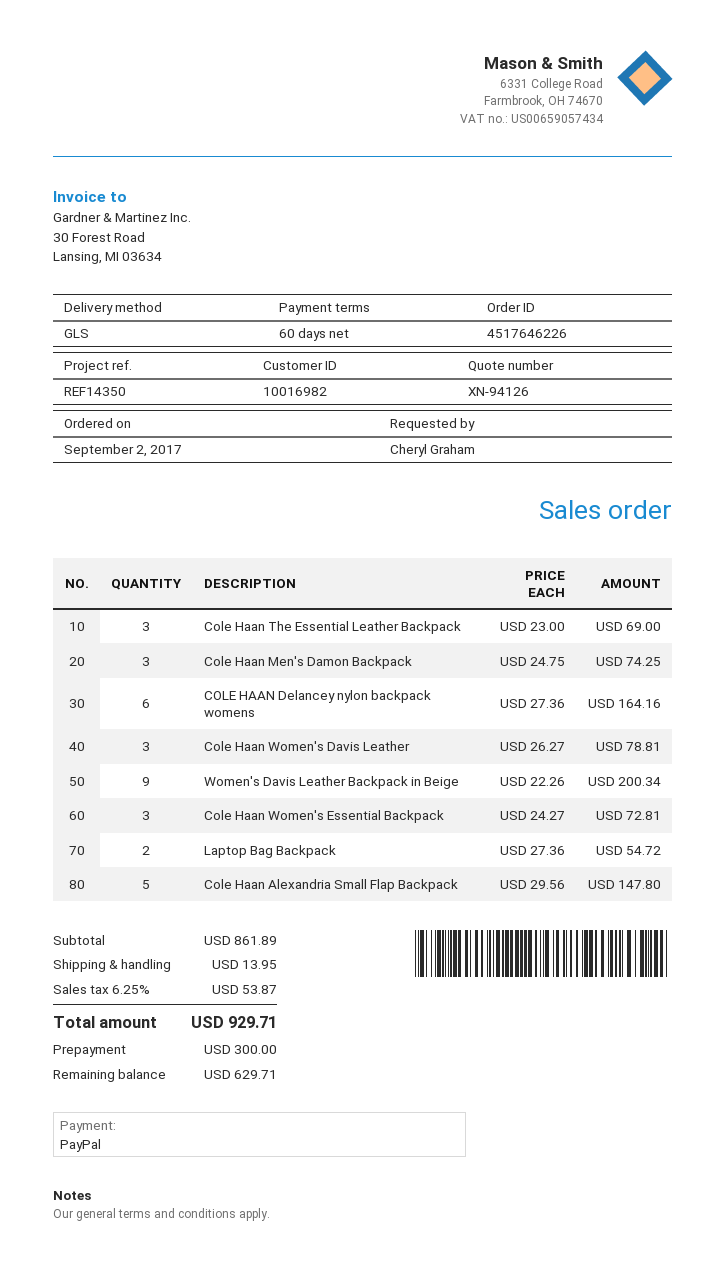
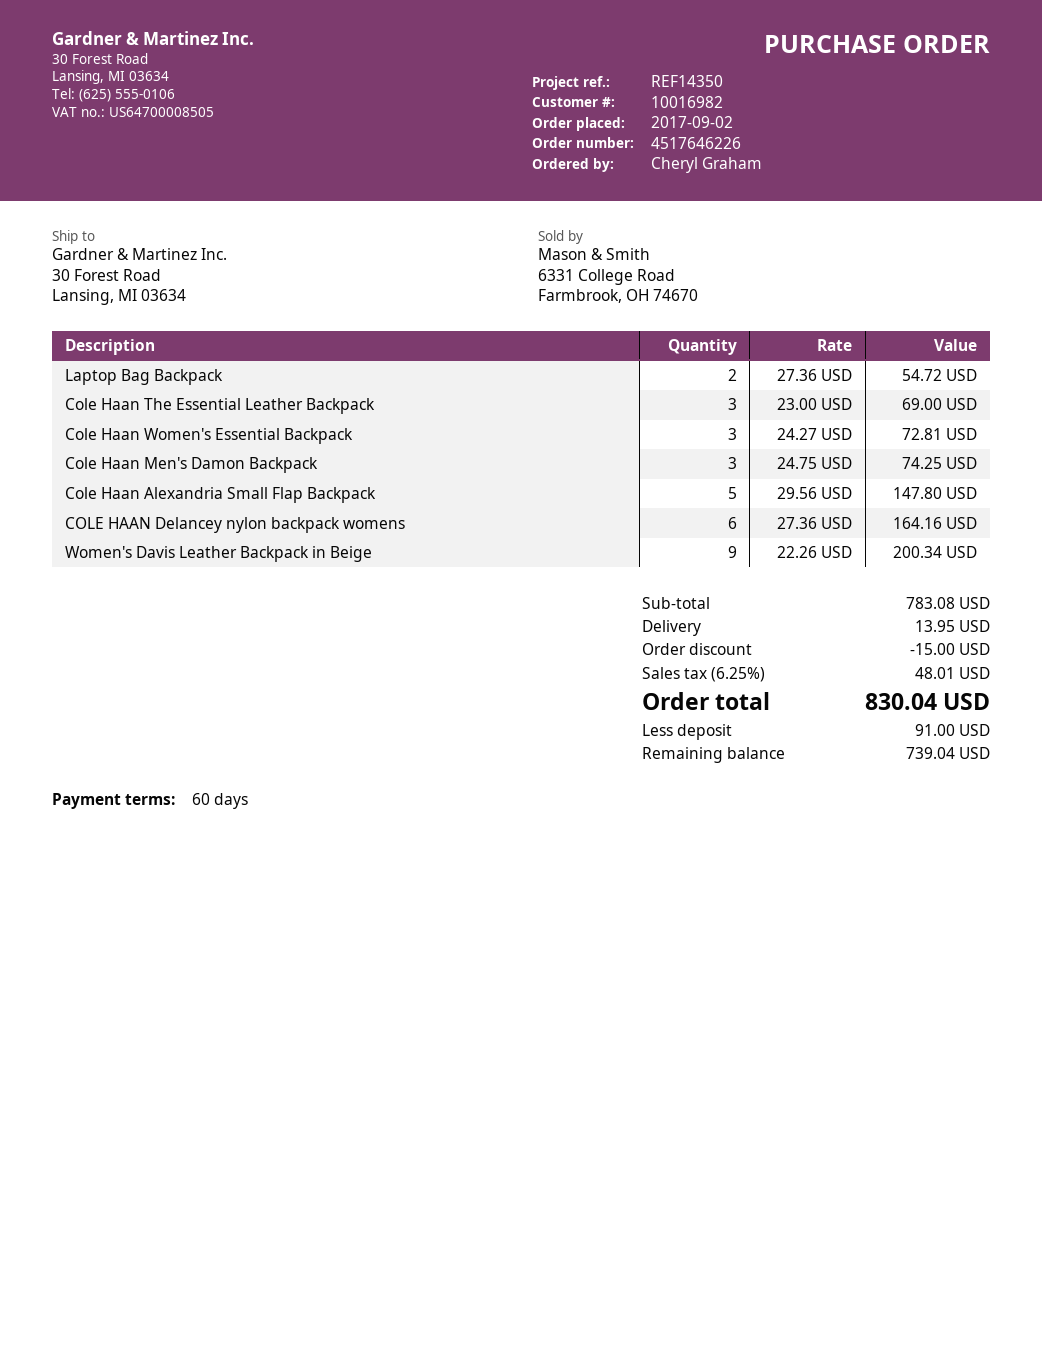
Cole Haan Women's Davis Leather: 3 x 26.27 = 78.81 -> none
subtotal: 861.89 -> 783.08
discount: none -> 15.00
tax: 6.25% = 53.87 -> 6.25% = 48.01
total: 929.71 -> 830.04
deposit: 300.00 -> 91.00
balance: 629.71 -> 739.04

